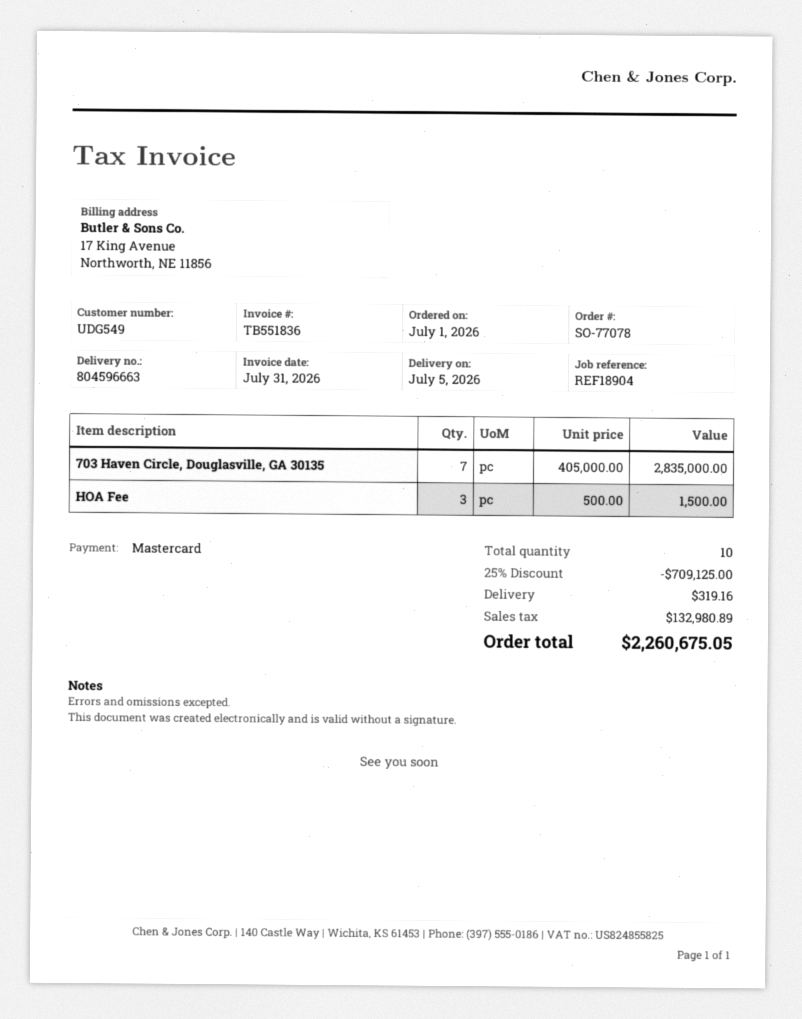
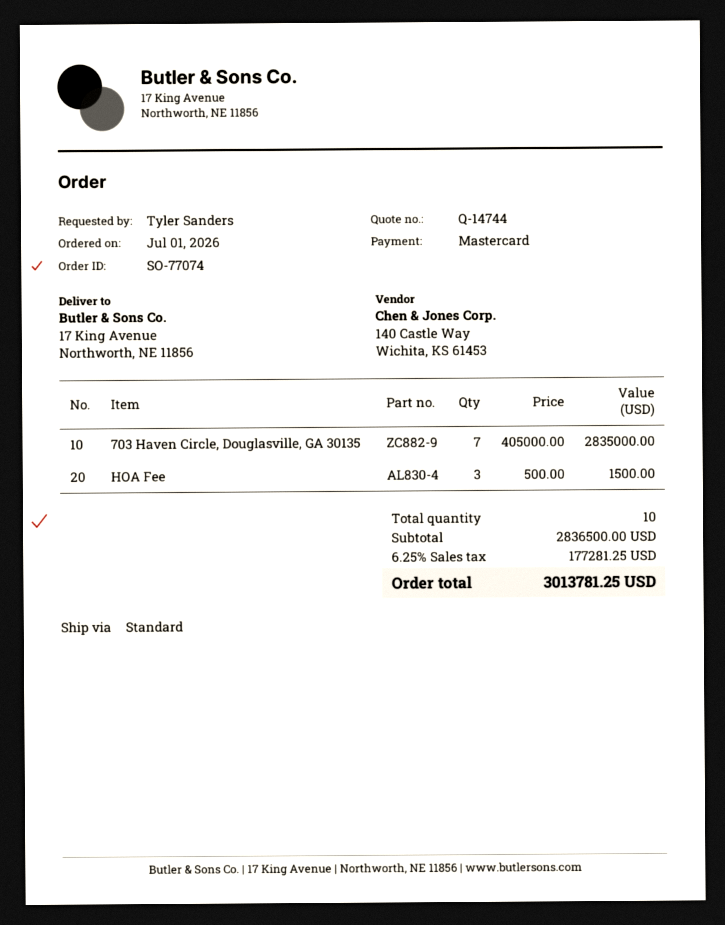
order number: SO-77078 -> SO-77074
discount: 25% = 709125.00 -> none
shipping: 319.16 -> none
tax: 132980.89 -> 177281.25
total: 2260675.05 -> 3013781.25

